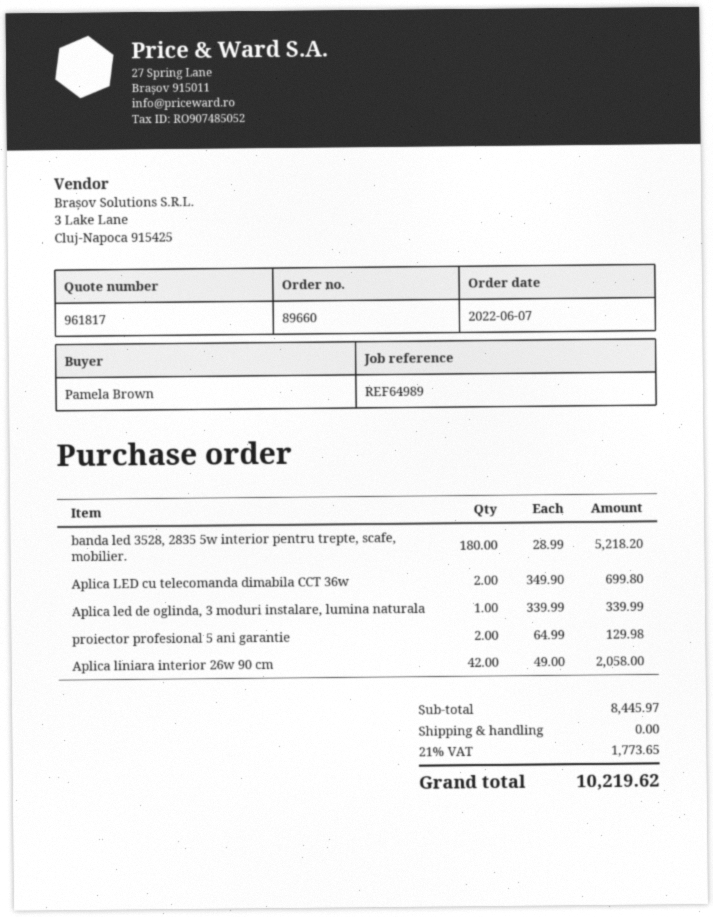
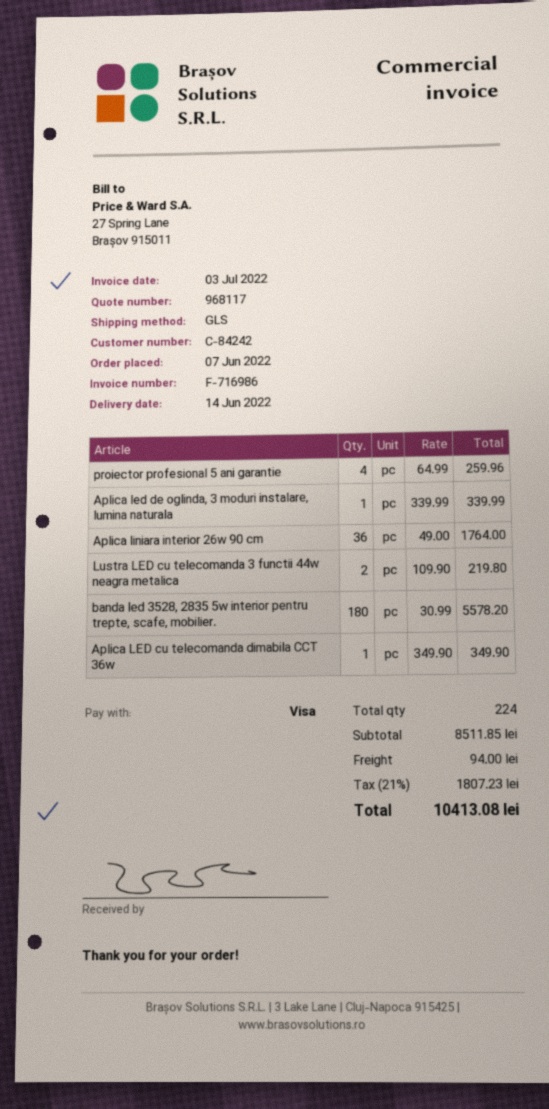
quote number: 961817 -> 968117
banda led 3528, 2835 5w interior pentru trepte, scafe, mobilier.: 180 x 28.99 = 5218.20 -> 180 x 30.99 = 5578.20
Aplica LED cu telecomanda dimabila CCT 36w: 2 x 349.90 = 699.80 -> 1 x 349.90 = 349.90
proiector profesional 5 ani garantie: 2 x 64.99 = 129.98 -> 4 x 64.99 = 259.96
Aplica liniara interior 26w 90 cm: 42 x 49.00 = 2058.00 -> 36 x 49.00 = 1764.00
Lustra LED cu telecomanda 3 functii 44w neagra metalica: none -> 2 x 109.90 = 219.80
subtotal: 8445.97 -> 8511.85
shipping: 0.00 -> 94.00
tax: 21% = 1773.65 -> 21% = 1807.23
total: 10219.62 -> 10413.08

